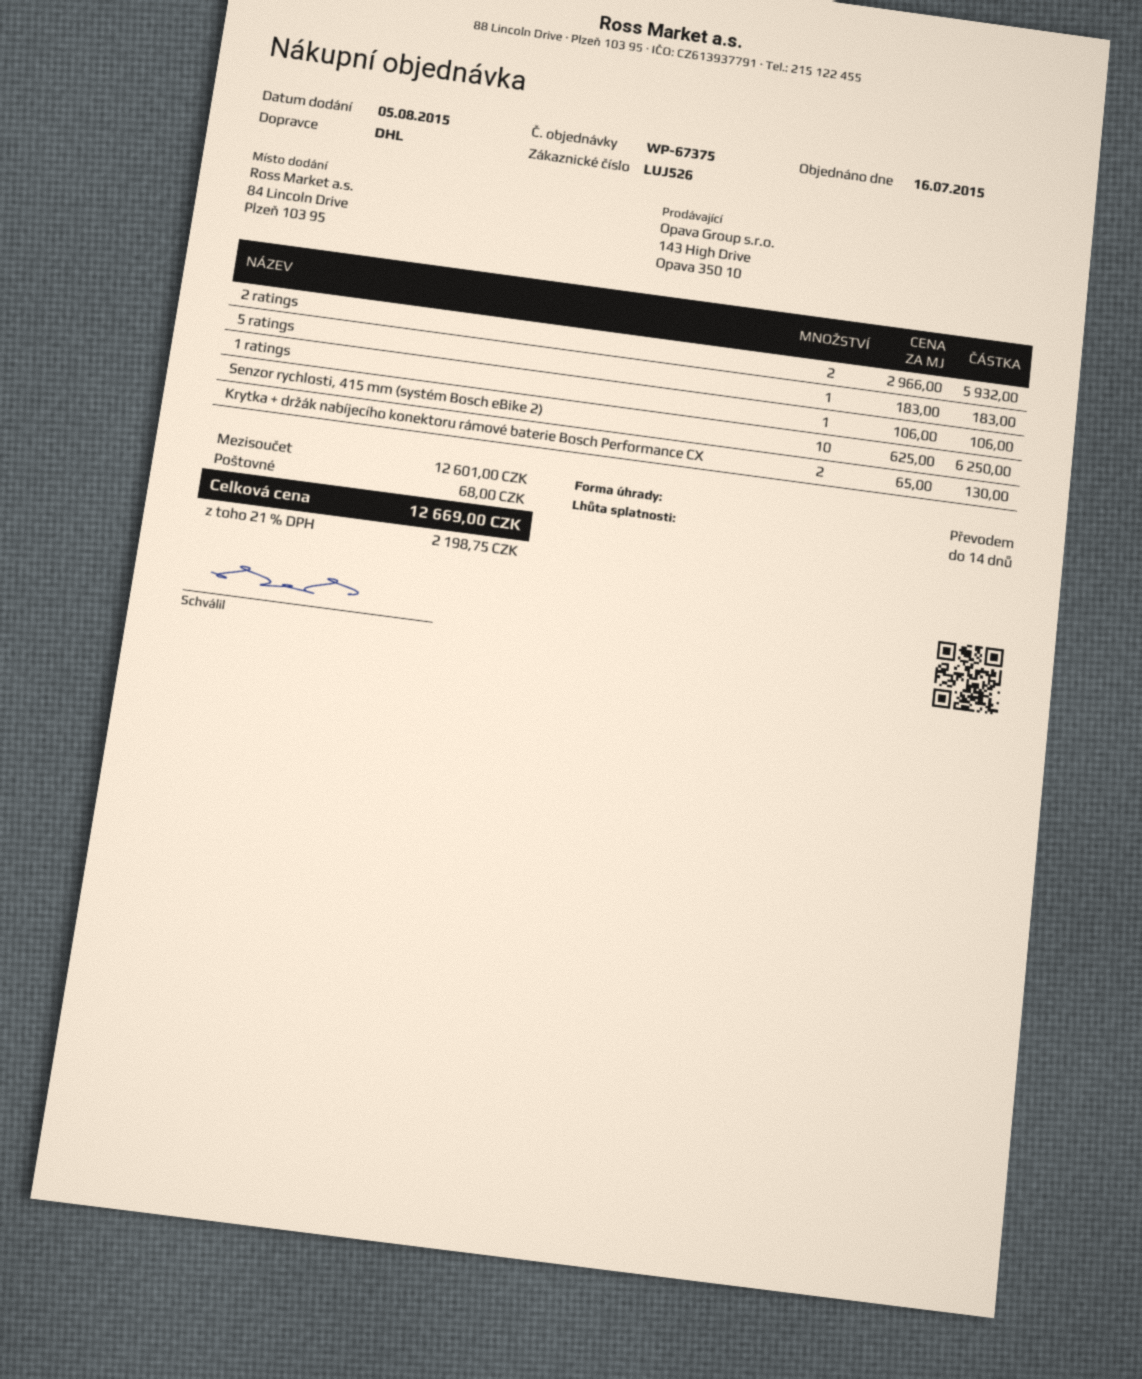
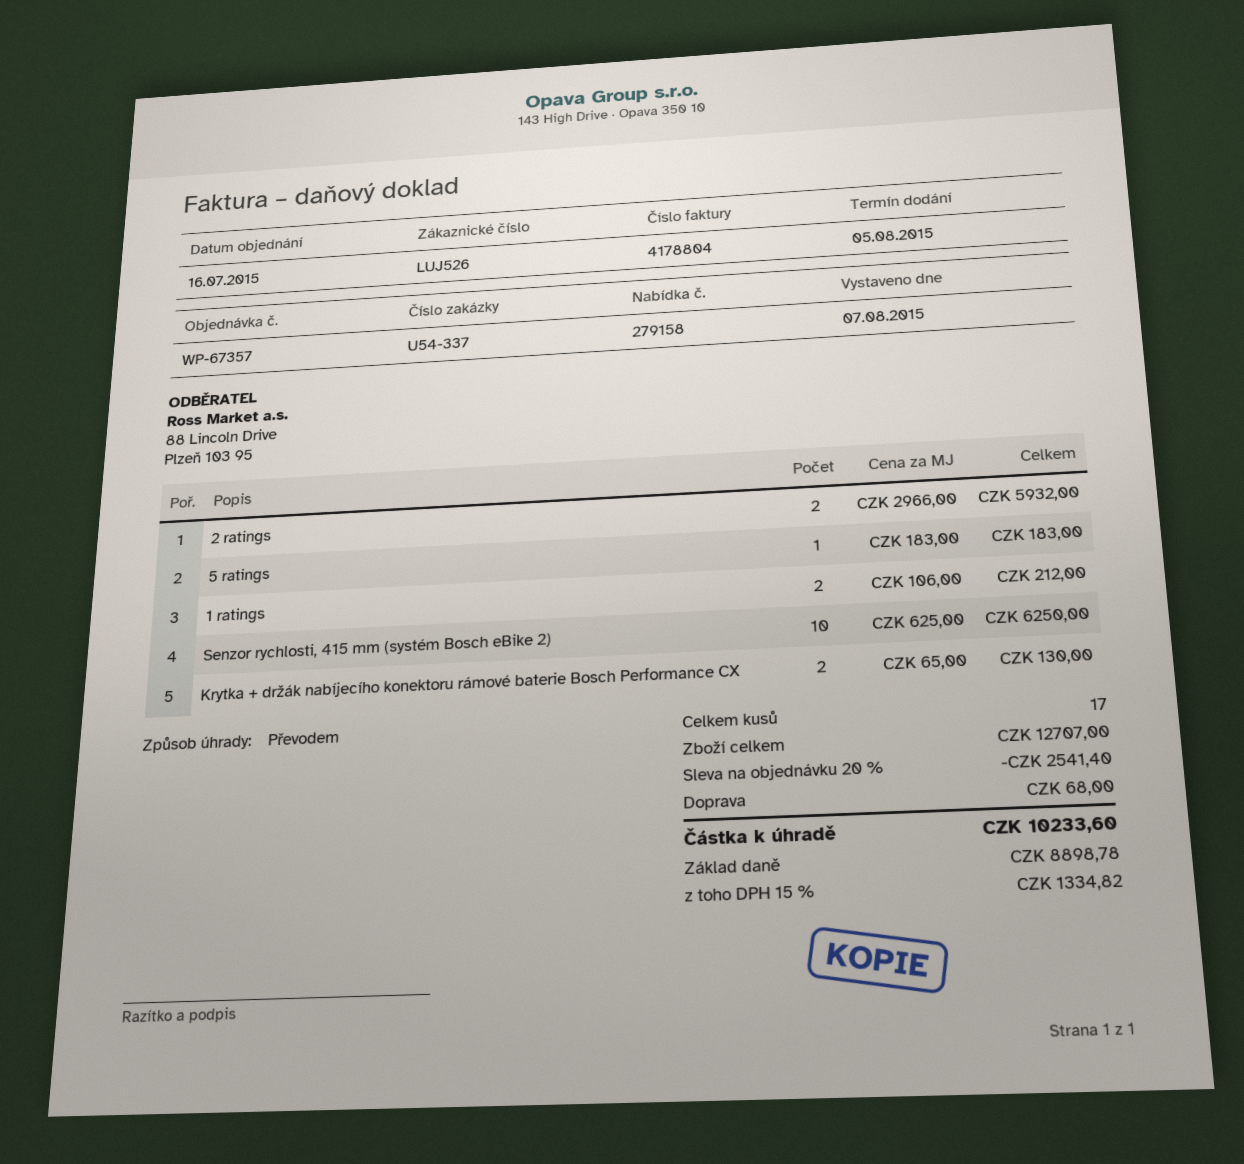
order number: WP-67375 -> WP-67357
1 ratings: 1 x 106.00 = 106.00 -> 2 x 106.00 = 212.00
subtotal: 12601.00 -> 12707.00
discount: none -> 20% = 2541.40
tax: 21% = 2198.75 -> 15% = 1334.82
total: 12669.00 -> 10233.60

